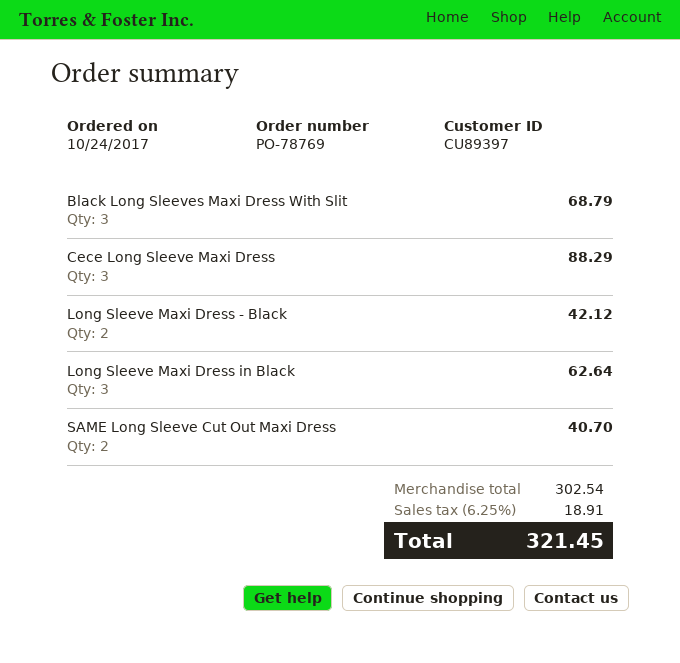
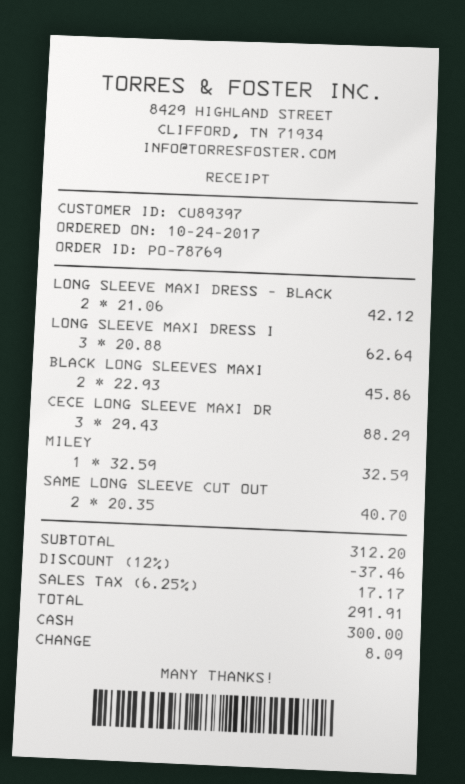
Black Long Sleeves Maxi Dress With Slit: 3 for 68.79 -> 2 for 45.86
MILEY: none -> 1 for 32.59
subtotal: 302.54 -> 312.20
discount: none -> 12% = 37.46
tax: 6.25% = 18.91 -> 6.25% = 17.17
total: 321.45 -> 291.91

